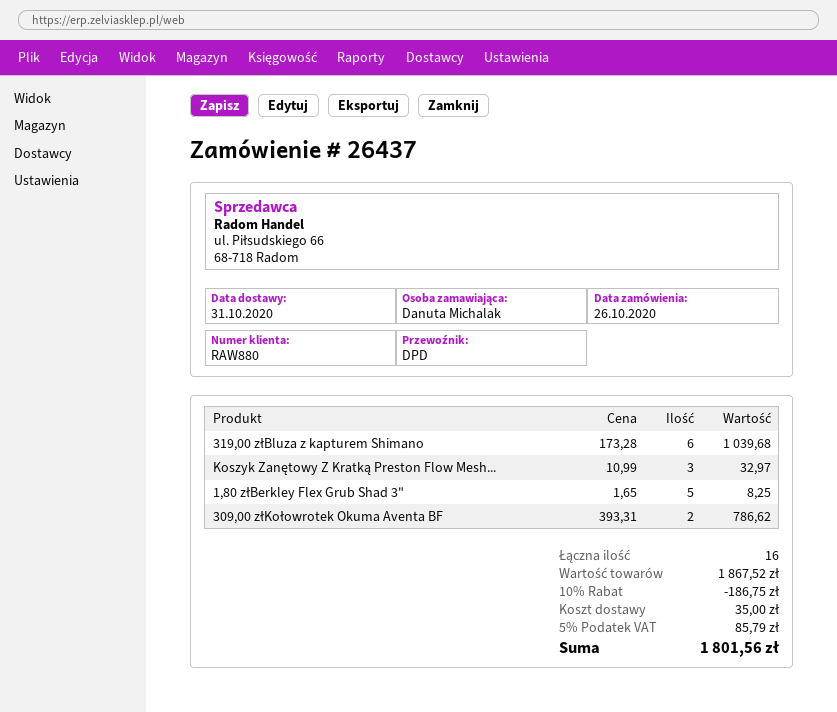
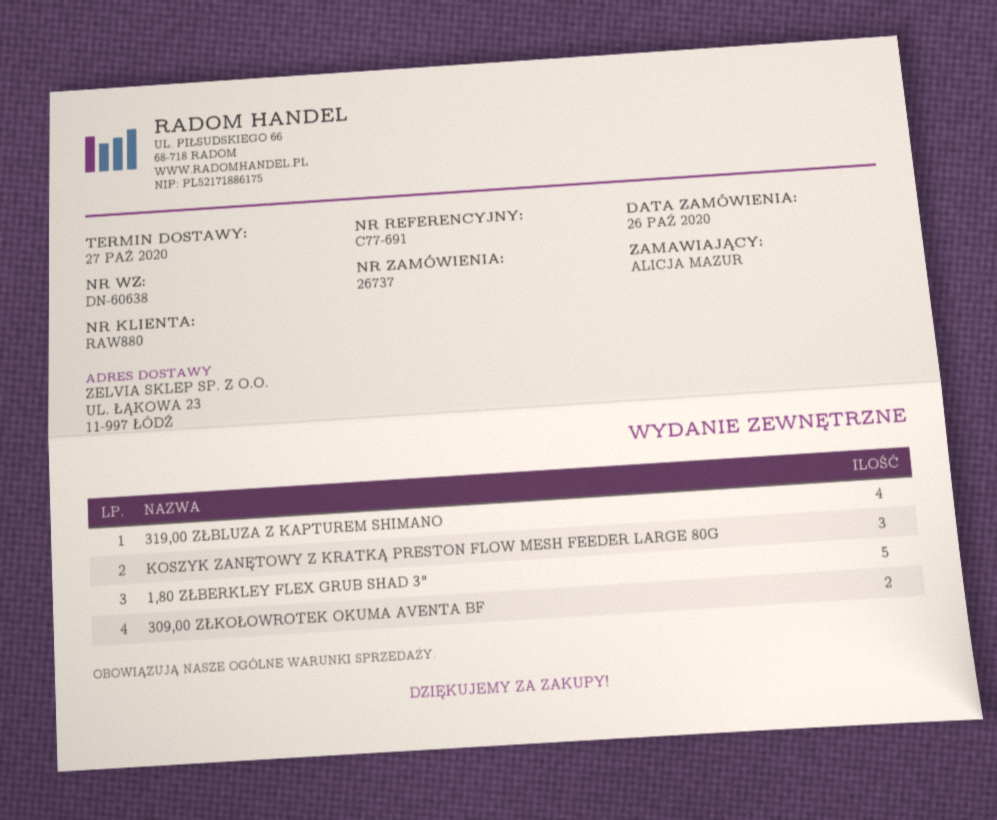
order number: 26437 -> 26737
delivery date: 2020-10-31 -> 2020-10-27
ordered by: Danuta Michalak -> ALICJA MAZUR
319,00 złBluza z kapturem Shimano: 6 -> 4

